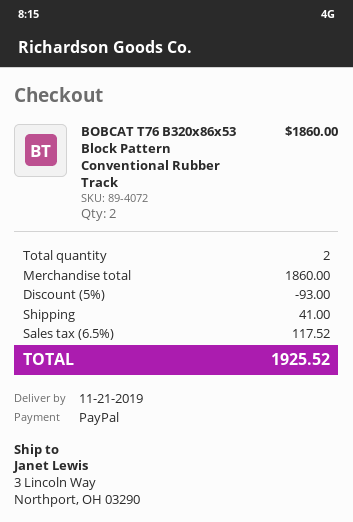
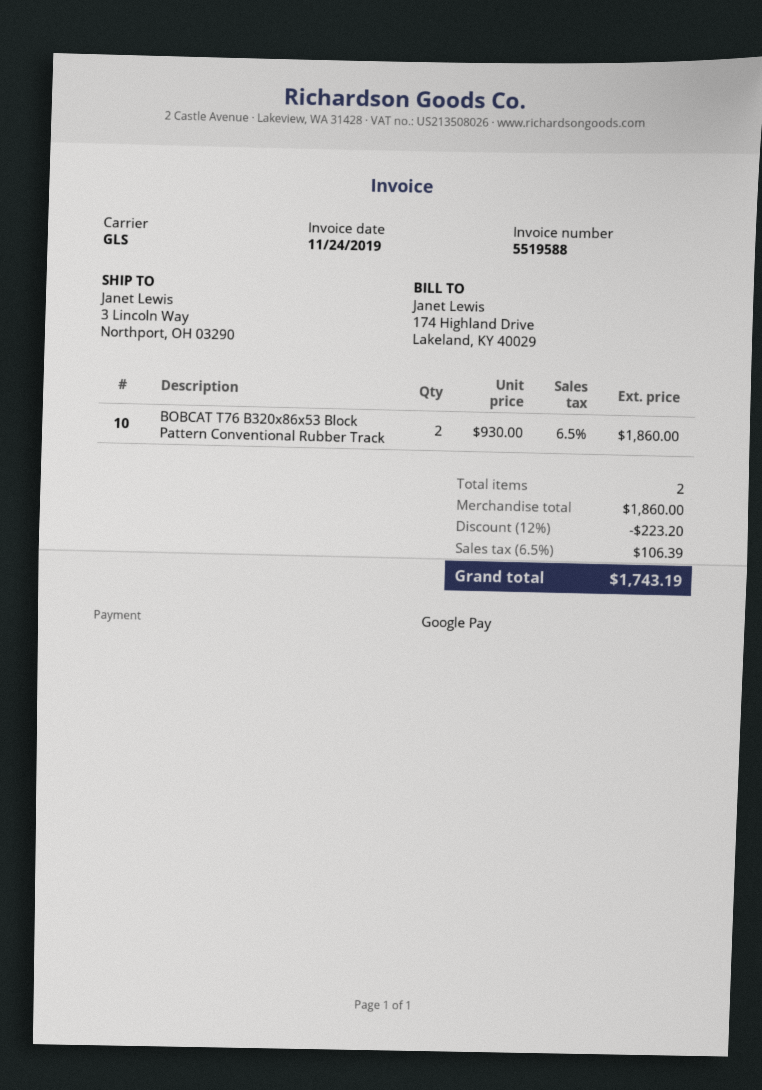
payment method: PayPal -> Google Pay
discount: 5% = 93.00 -> 12% = 223.20
shipping: 41.00 -> none
tax: 6.5% = 117.52 -> 6.5% = 106.39
total: 1925.52 -> 1743.19

